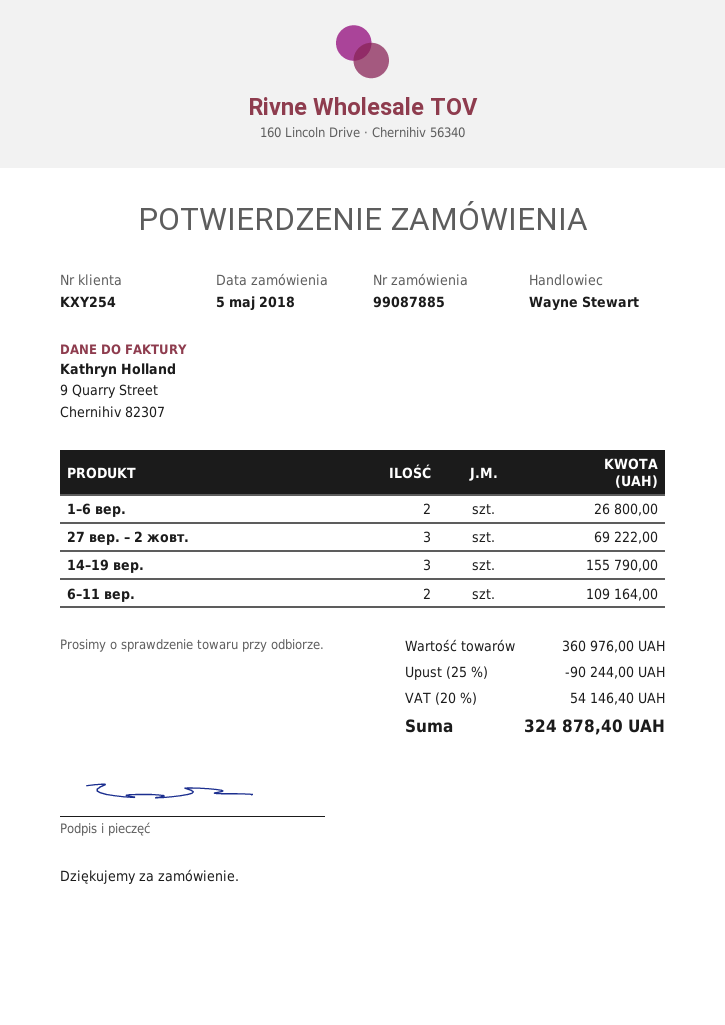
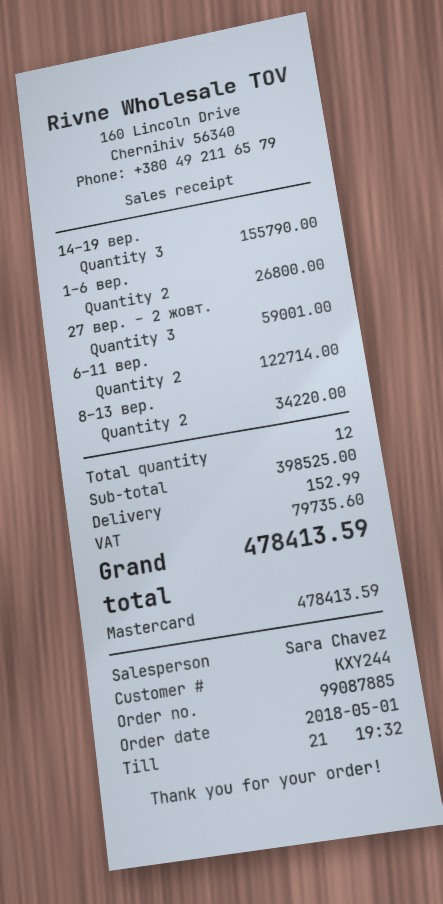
order date: 2018-05-05 -> 2018-05-01
customer number: KXY254 -> KXY244
sales rep: Wayne Stewart -> Sara Chavez
27 вер. – 2 жовт.: 3 for 69222.00 -> 3 for 59001.00
6–11 вер.: 2 for 109164.00 -> 2 for 122714.00
8–13 вер.: none -> 2 for 34220.00
subtotal: 360976.00 -> 398525.00
discount: 25% = 90244.00 -> none
shipping: none -> 152.99
tax: 54146.40 -> 79735.60
total: 324878.40 -> 478413.59

